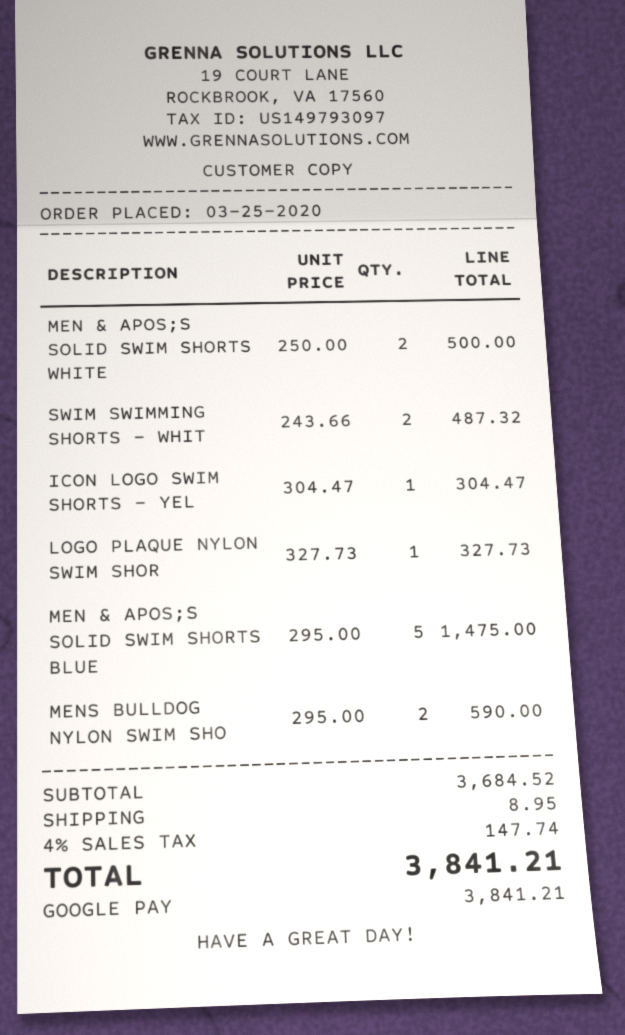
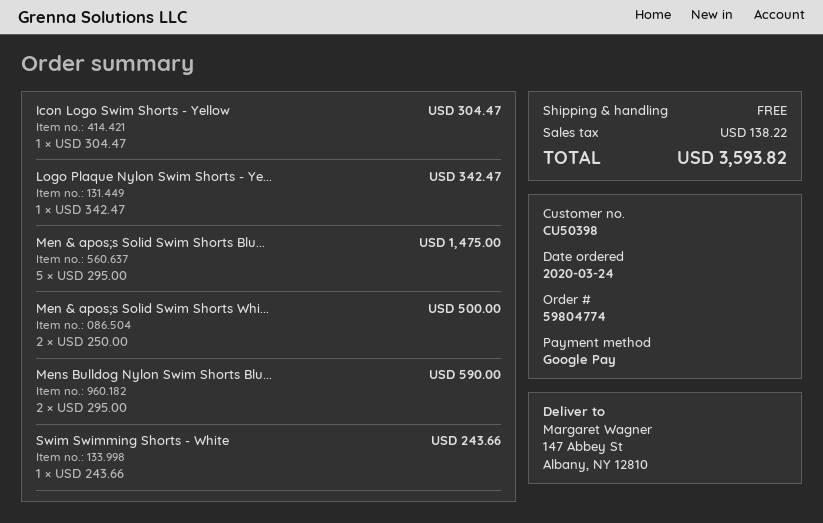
order date: 2020-03-25 -> 2020-03-24
SWIM SWIMMING SHORTS - WHIT: 2 x 243.66 = 487.32 -> 1 x 243.66 = 243.66
LOGO PLAQUE NYLON SWIM SHOR: 1 x 327.73 = 327.73 -> 1 x 342.47 = 342.47
shipping: 8.95 -> 0.00
tax: 147.74 -> 138.22
total: 3841.21 -> 3593.82

